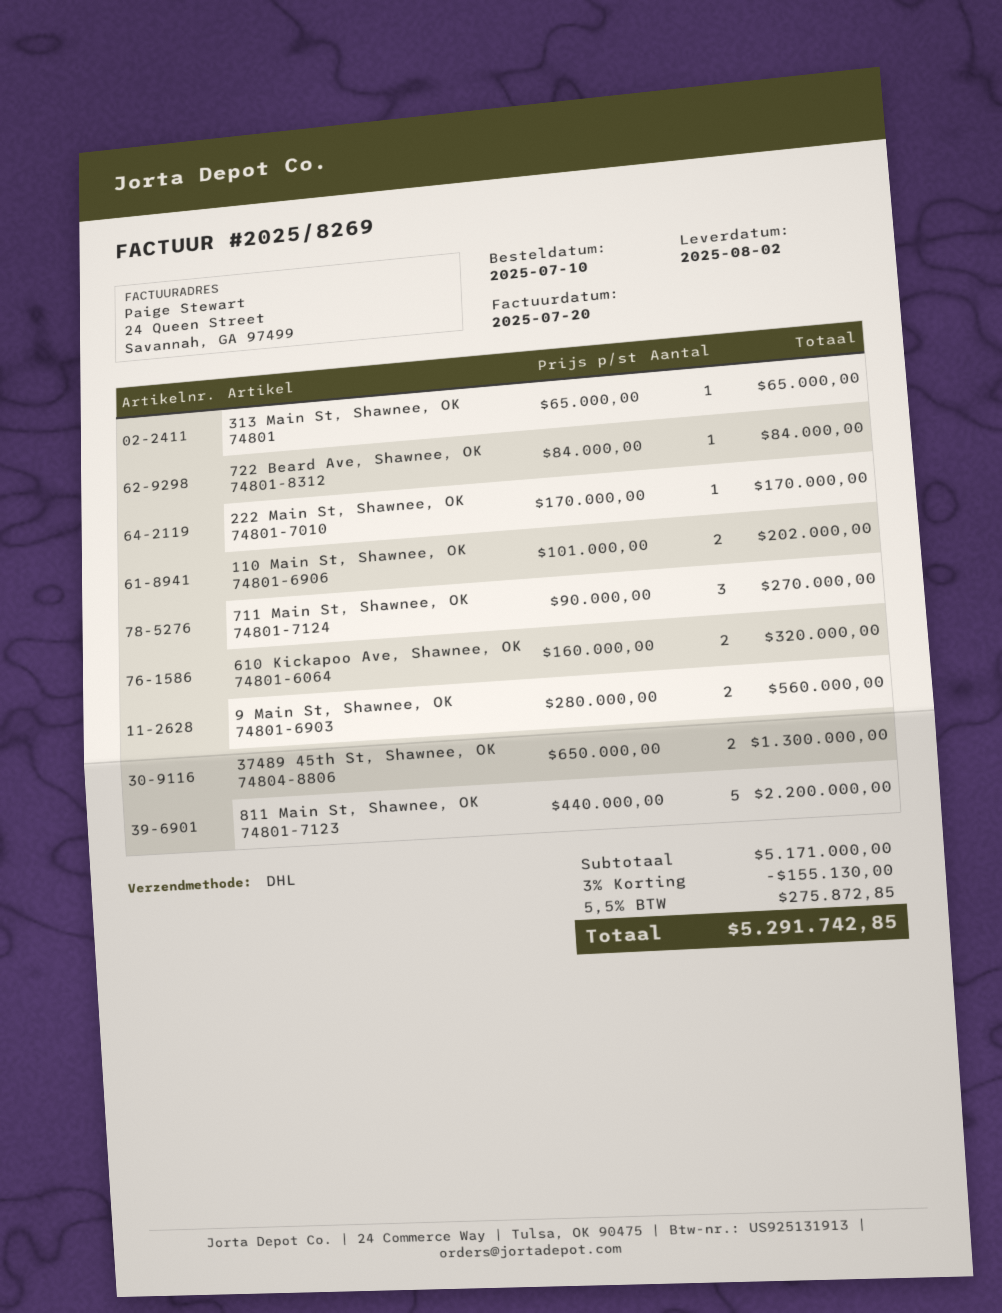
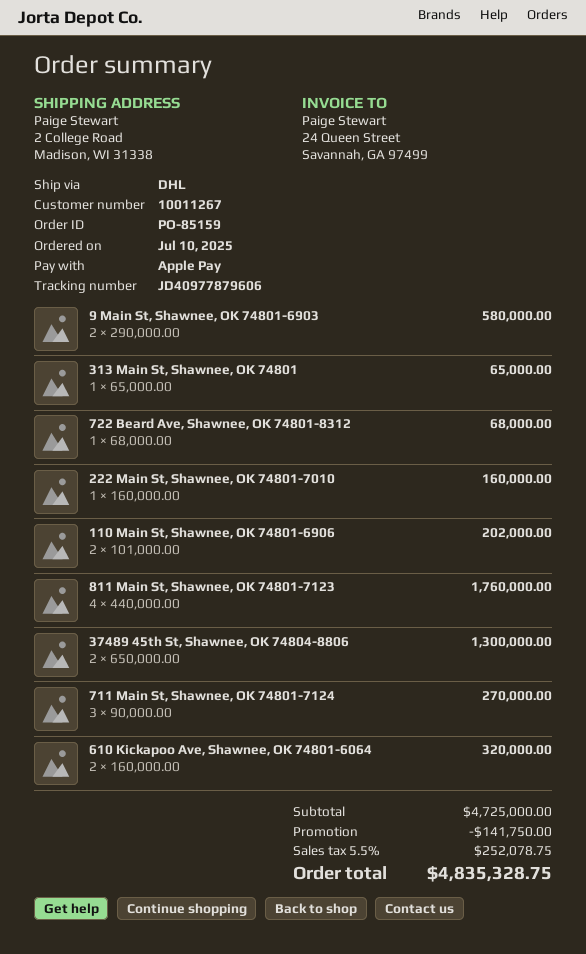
722 Beard Ave, Shawnee, OK 74801-8312: 1 x 84000.00 = 84000.00 -> 1 x 68000.00 = 68000.00
222 Main St, Shawnee, OK 74801-7010: 1 x 170000.00 = 170000.00 -> 1 x 160000.00 = 160000.00
9 Main St, Shawnee, OK 74801-6903: 2 x 280000.00 = 560000.00 -> 2 x 290000.00 = 580000.00
811 Main St, Shawnee, OK 74801-7123: 5 x 440000.00 = 2200000.00 -> 4 x 440000.00 = 1760000.00
subtotal: 5171000.00 -> 4725000.00
discount: 155130.00 -> 141750.00
tax: 5.5% = 275872.85 -> 5.5% = 252078.75
total: 5291742.85 -> 4835328.75

